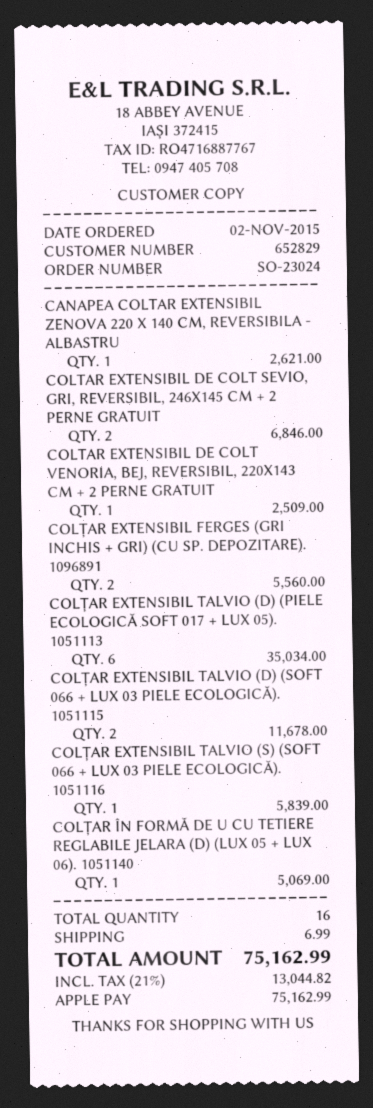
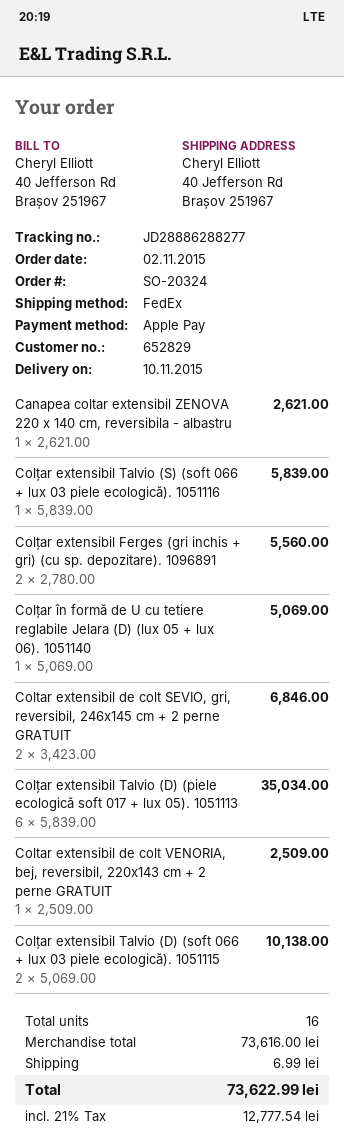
order number: SO-23024 -> SO-20324
COLȚAR EXTENSIBIL TALVIO (D) (SOFT 066 + LUX 03 PIELE ECOLOGICĂ). 1051115: 2 for 11678.00 -> 2 for 10138.00
tax: 21% = 13044.82 -> 21% = 12777.54
total: 75162.99 -> 73622.99

